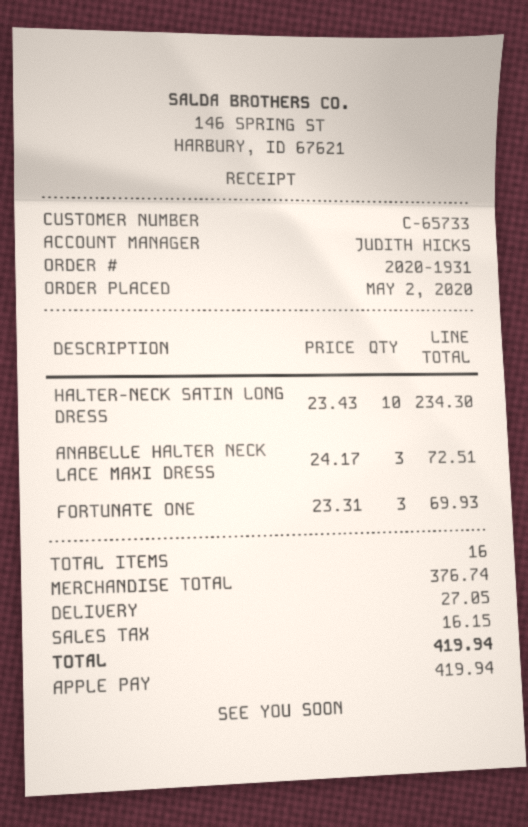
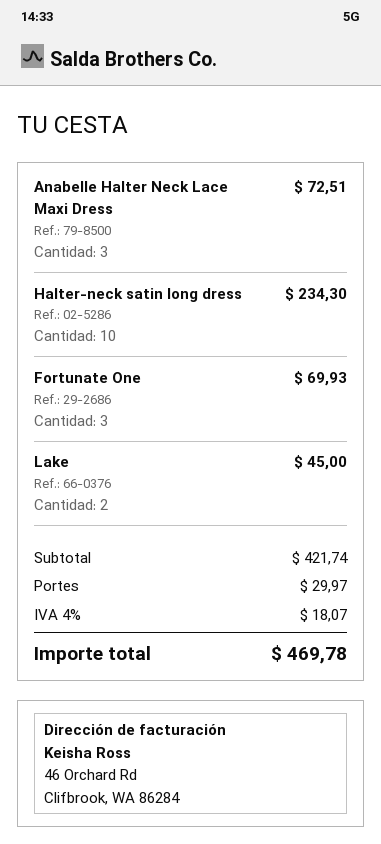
Lake: none -> 2 for 45.00
subtotal: 376.74 -> 421.74
shipping: 27.05 -> 29.97
tax: 16.15 -> 18.07
total: 419.94 -> 469.78

